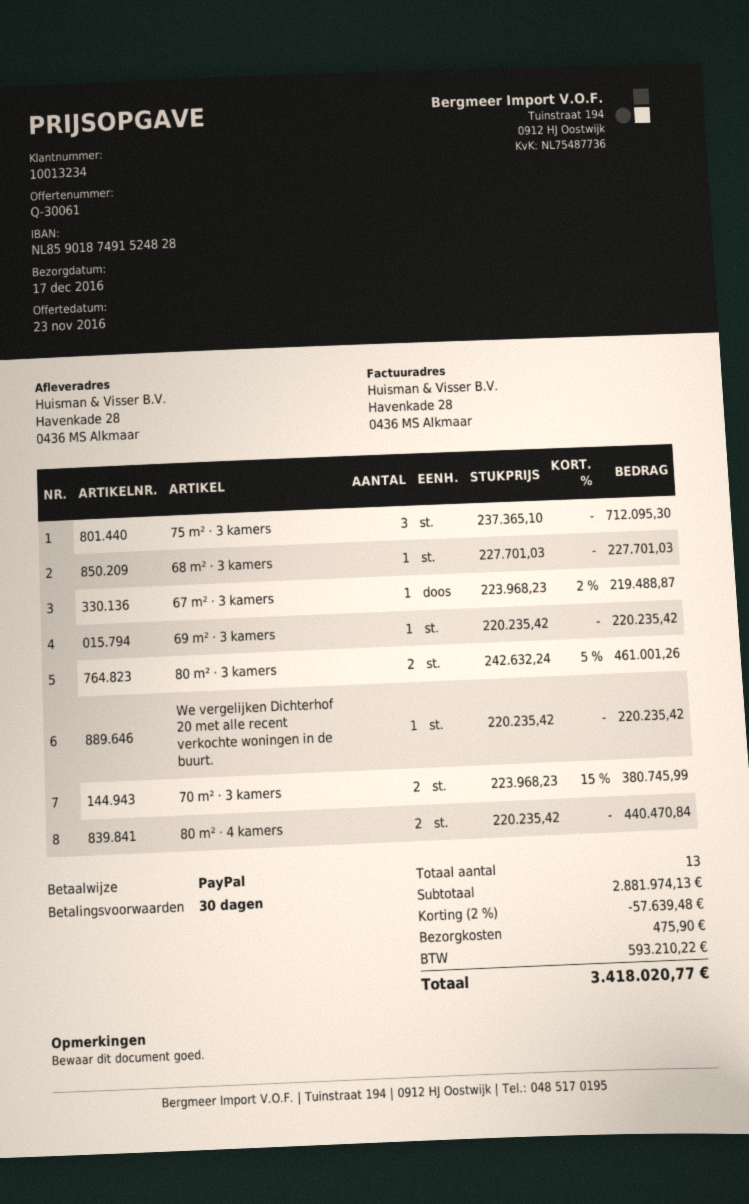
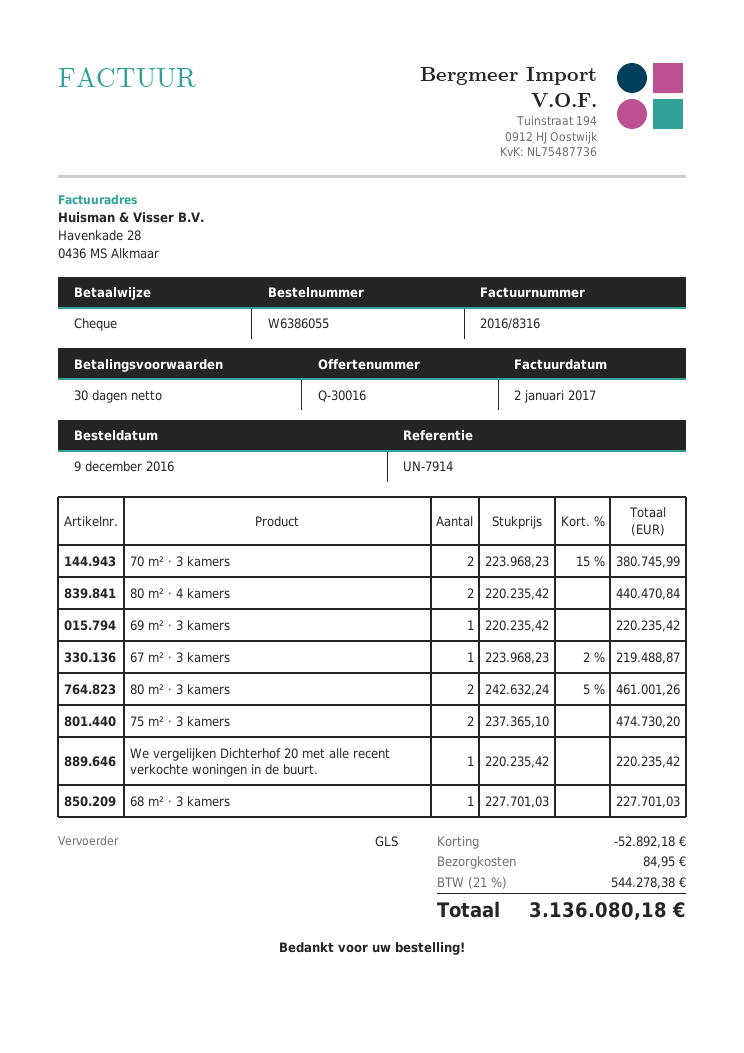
quote number: Q-30061 -> Q-30016
payment method: PayPal -> cheque
75 m² · 3 kamers: 3 x 237365.10 = 712095.30 -> 2 x 237365.10 = 474730.20
discount: 57639.48 -> 52892.18
shipping: 475.90 -> 84.95
tax: 593210.22 -> 544278.38
total: 3418020.77 -> 3136080.18

